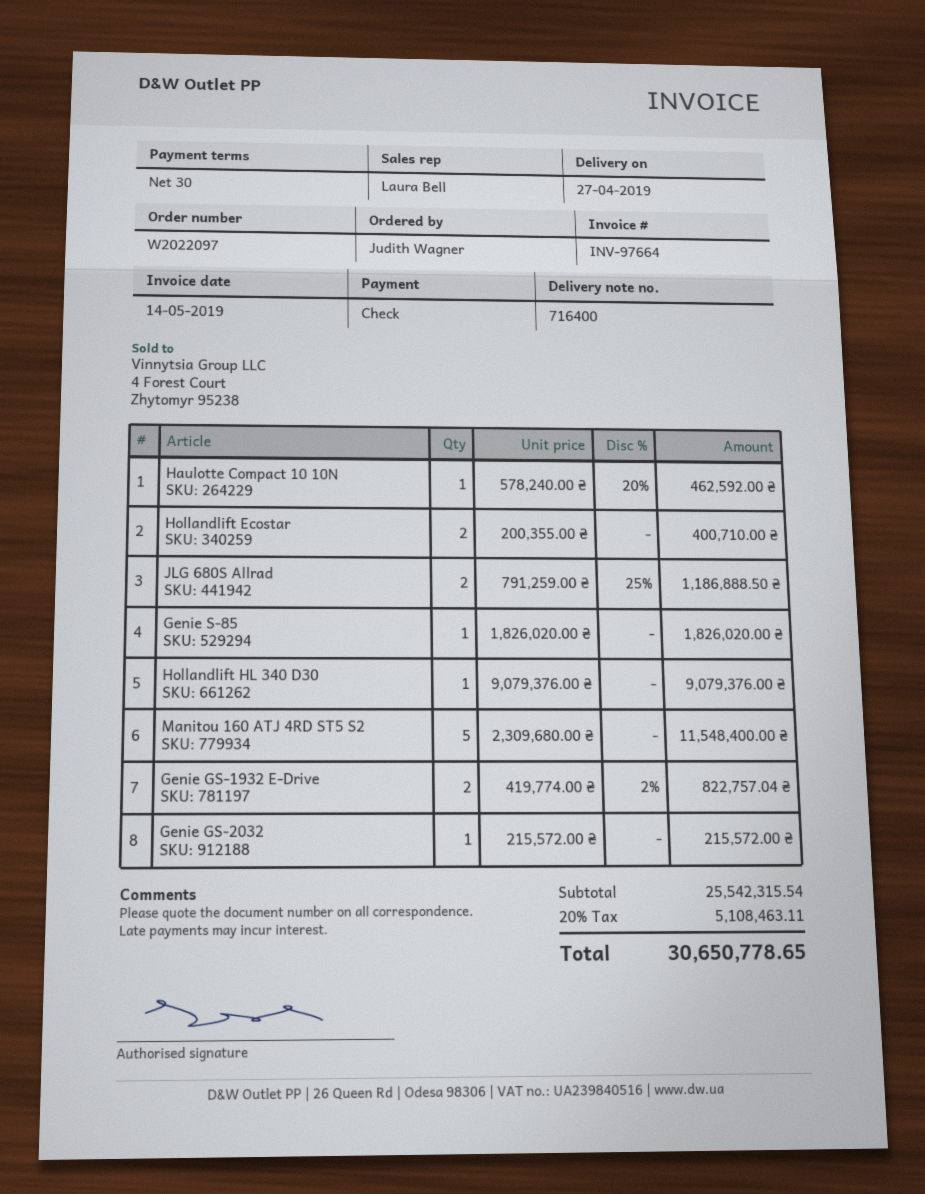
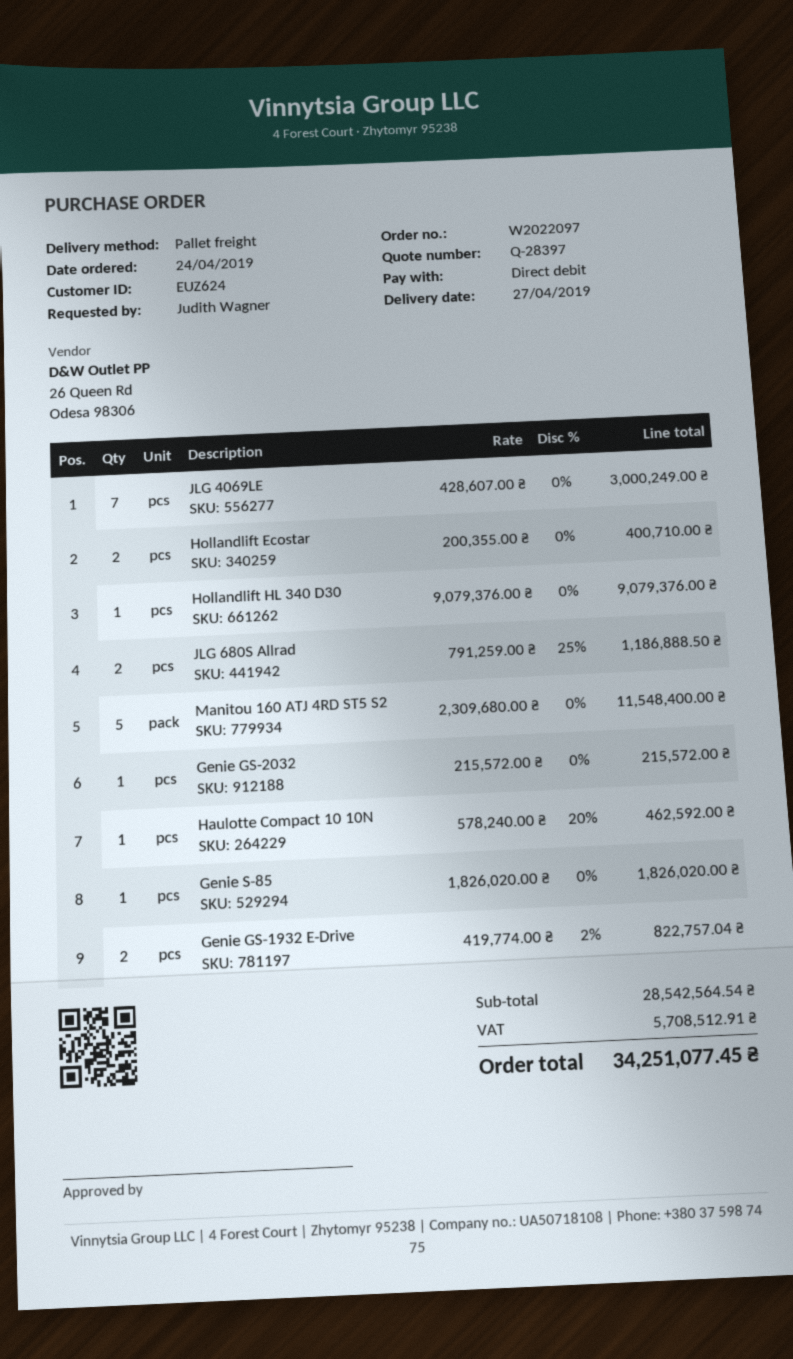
payment method: cheque -> direct debit
JLG 4069LE: none -> 7 x 428607.00 = 3000249.00
subtotal: 25542315.54 -> 28542564.54
tax: 5108463.11 -> 5708512.91
total: 30650778.65 -> 34251077.45

